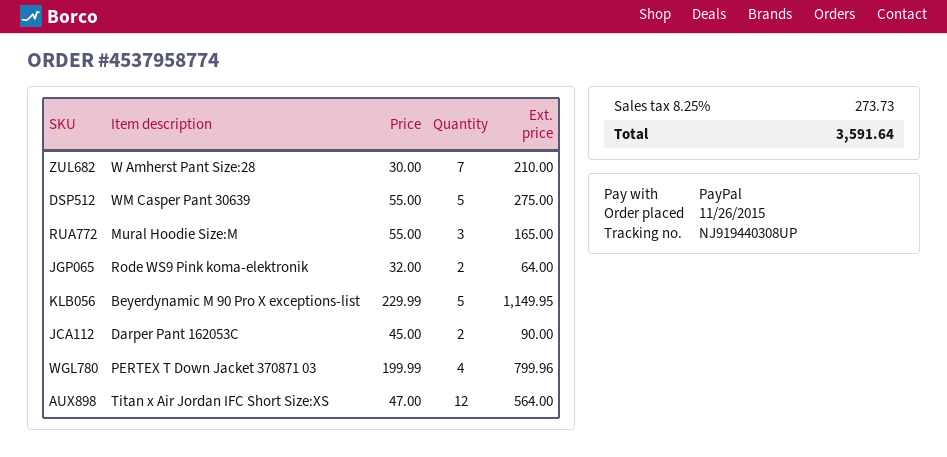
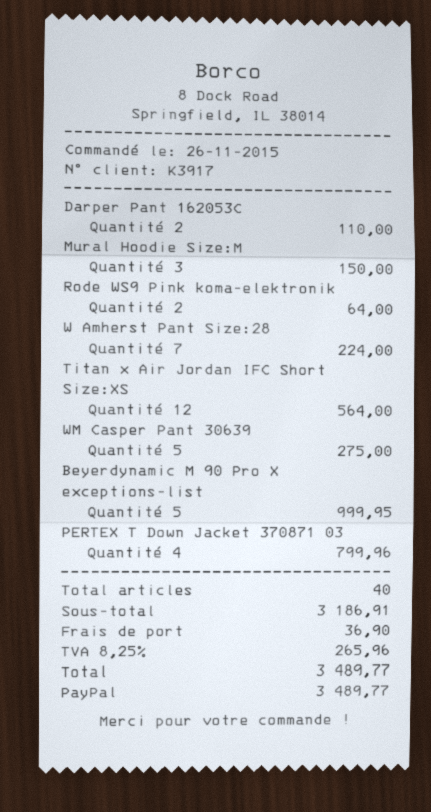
W Amherst Pant Size:28: 7 for 210.00 -> 7 for 224.00
Mural Hoodie Size:M: 3 for 165.00 -> 3 for 150.00
Beyerdynamic M 90 Pro X exceptions-list: 5 for 1149.95 -> 5 for 999.95
Darper Pant 162053C: 2 for 90.00 -> 2 for 110.00
shipping: none -> 36.90
tax: 8.25% = 273.73 -> 8.25% = 265.96
total: 3591.64 -> 3489.77

